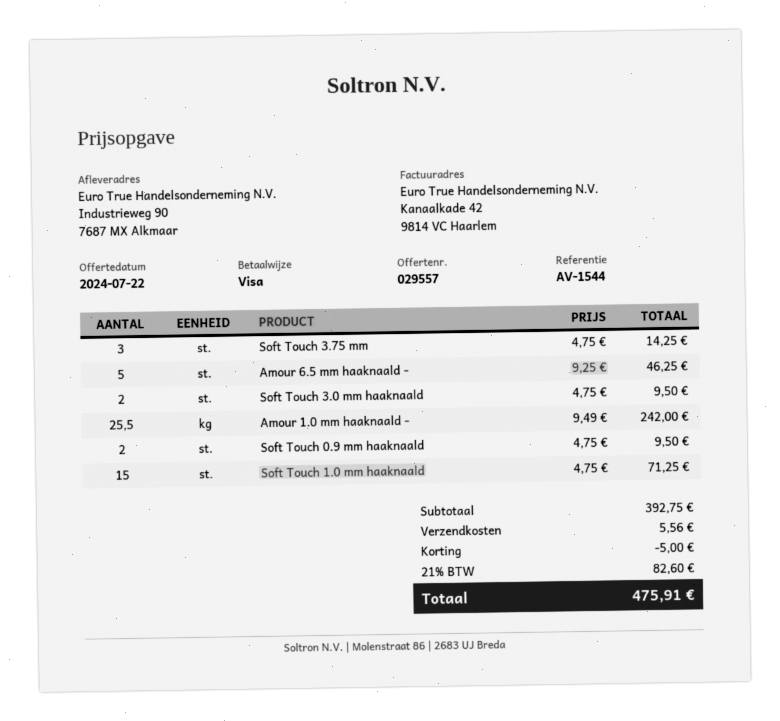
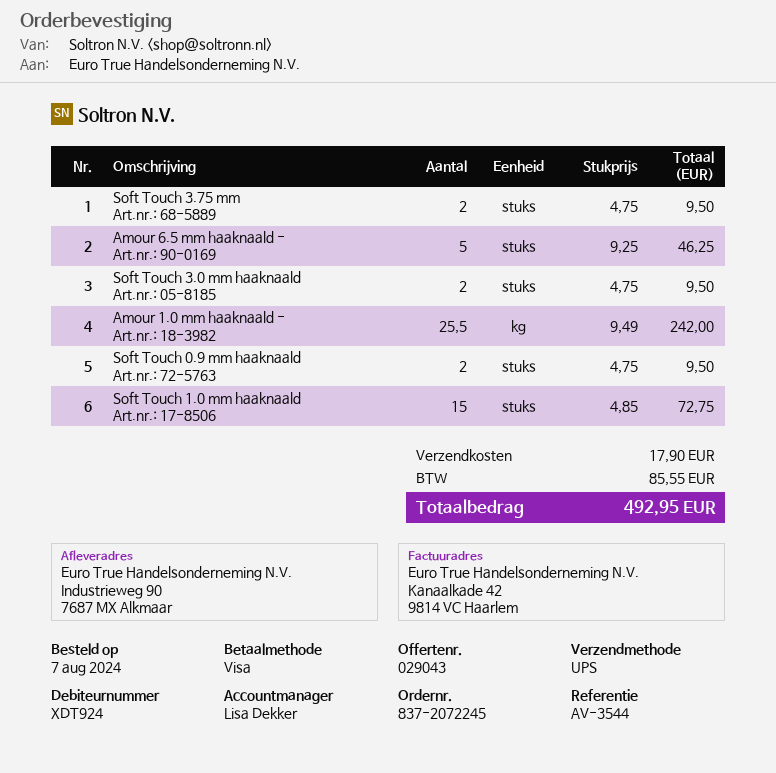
quote number: 029557 -> 029043
reference: AV-1544 -> AV-3544
Soft Touch 3.75 mm: 3 x 4.75 = 14.25 -> 2 x 4.75 = 9.50
Soft Touch 1.0 mm haaknaald: 15 x 4.75 = 71.25 -> 15 x 4.85 = 72.75
discount: 5.00 -> none
shipping: 5.56 -> 17.90
tax: 82.60 -> 85.55
total: 475.91 -> 492.95

